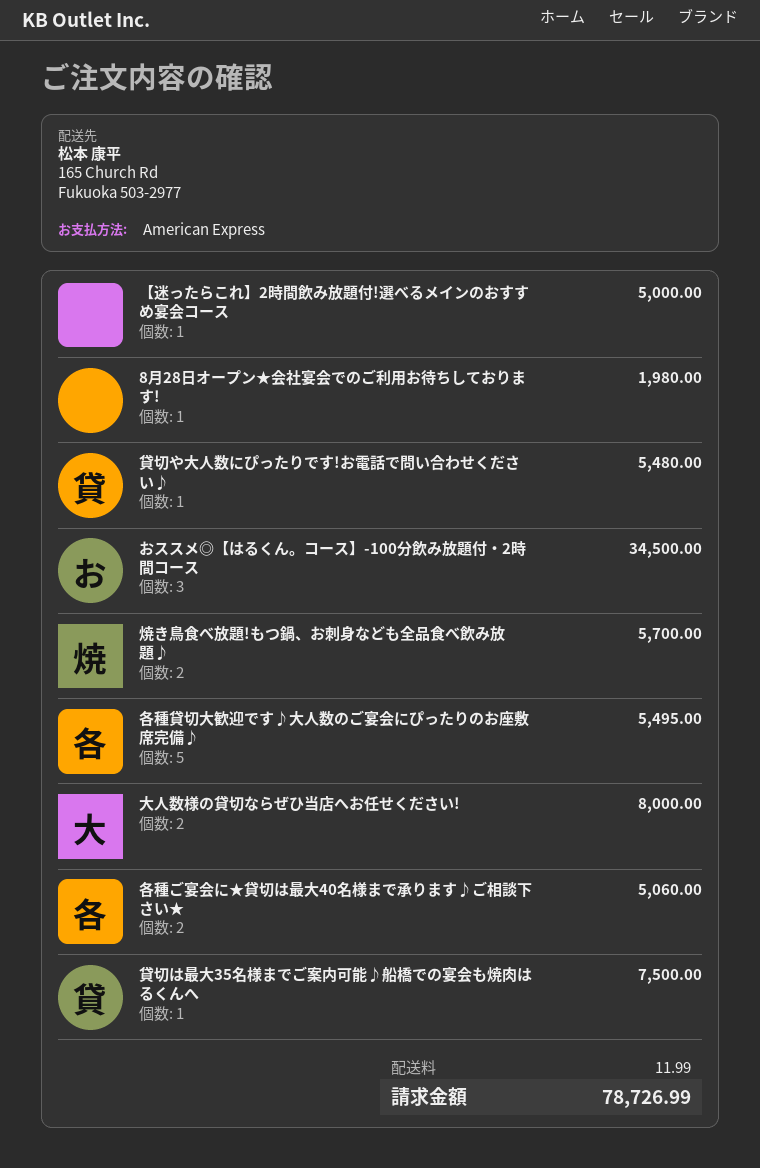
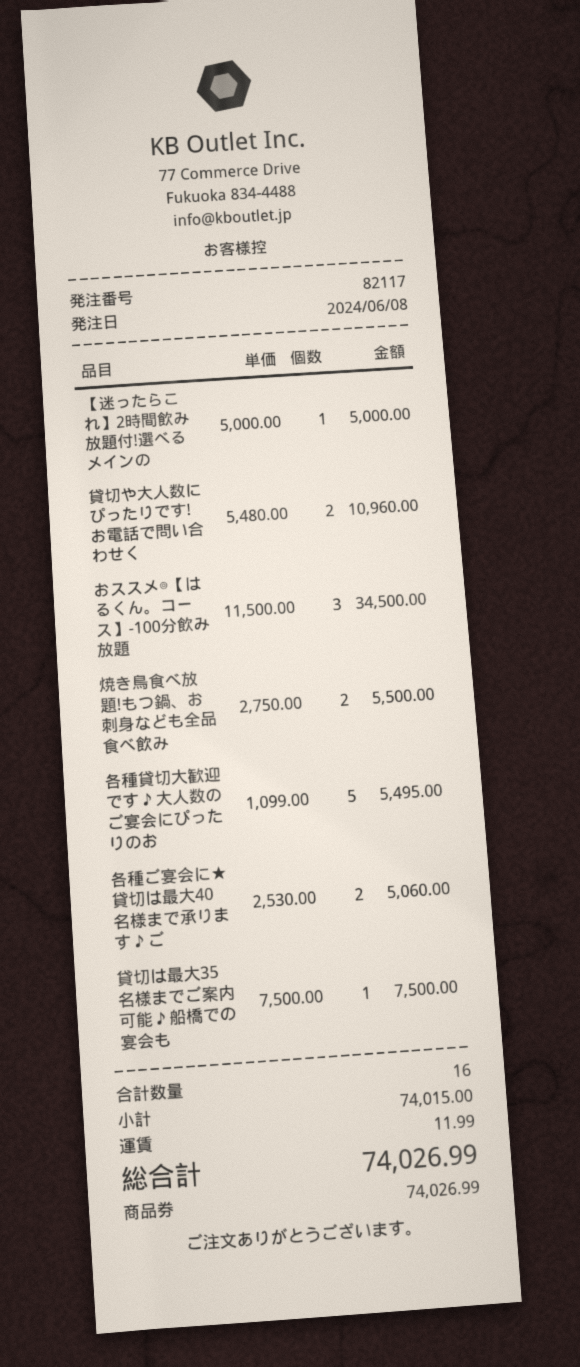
payment method: American Express -> gift card
8月28日オープン★会社宴会でのご利用お待ちしております!: 1 for 1980.00 -> none
貸切や大人数にぴったりです!お電話で問い合わせください♪: 1 for 5480.00 -> 2 for 10960.00
焼き鳥食べ放題!もつ鍋、お刺身なども全品食べ飲み放題♪: 2 for 5700.00 -> 2 for 5500.00
大人数様の貸切ならぜひ当店へお任せください!: 2 for 8000.00 -> none
total: 78726.99 -> 74026.99

